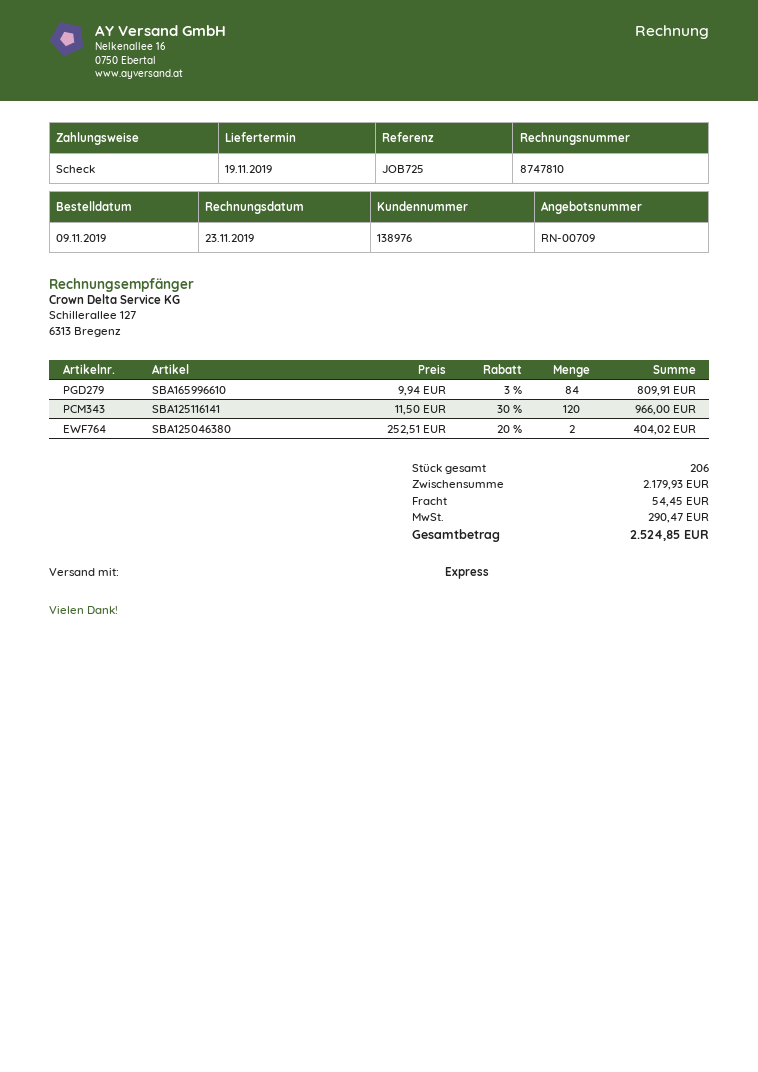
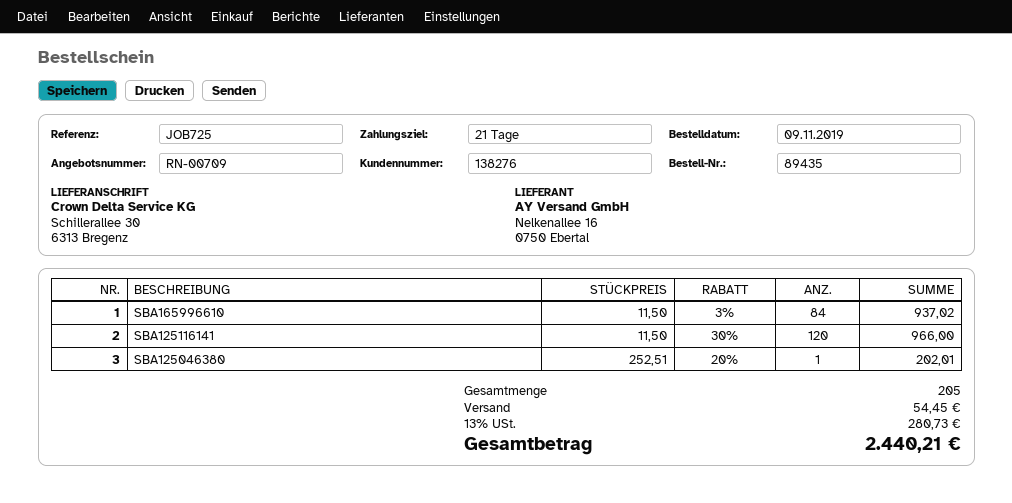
customer number: 138976 -> 138276
SBA165996610: 84 x 9.94 - 3% = 809.91 -> 84 x 11.50 - 3% = 937.02
SBA125046380: 2 x 252.51 - 20% = 404.02 -> 1 x 252.51 - 20% = 202.01
total quantity: 206 -> 205
tax: 290.47 -> 280.73
total: 2524.85 -> 2440.21

